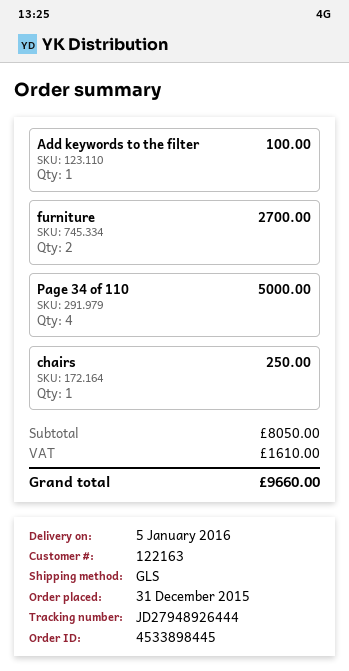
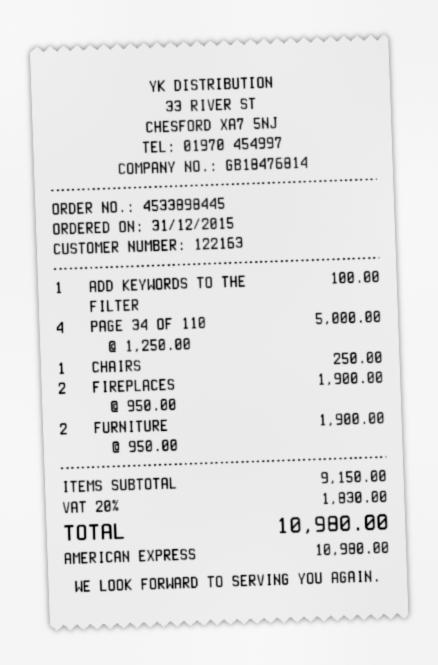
furniture: 2 for 2700.00 -> 2 for 1900.00
FIREPLACES: none -> 2 for 1900.00
subtotal: 8050.00 -> 9150.00
tax: 1610.00 -> 1830.00
total: 9660.00 -> 10980.00

